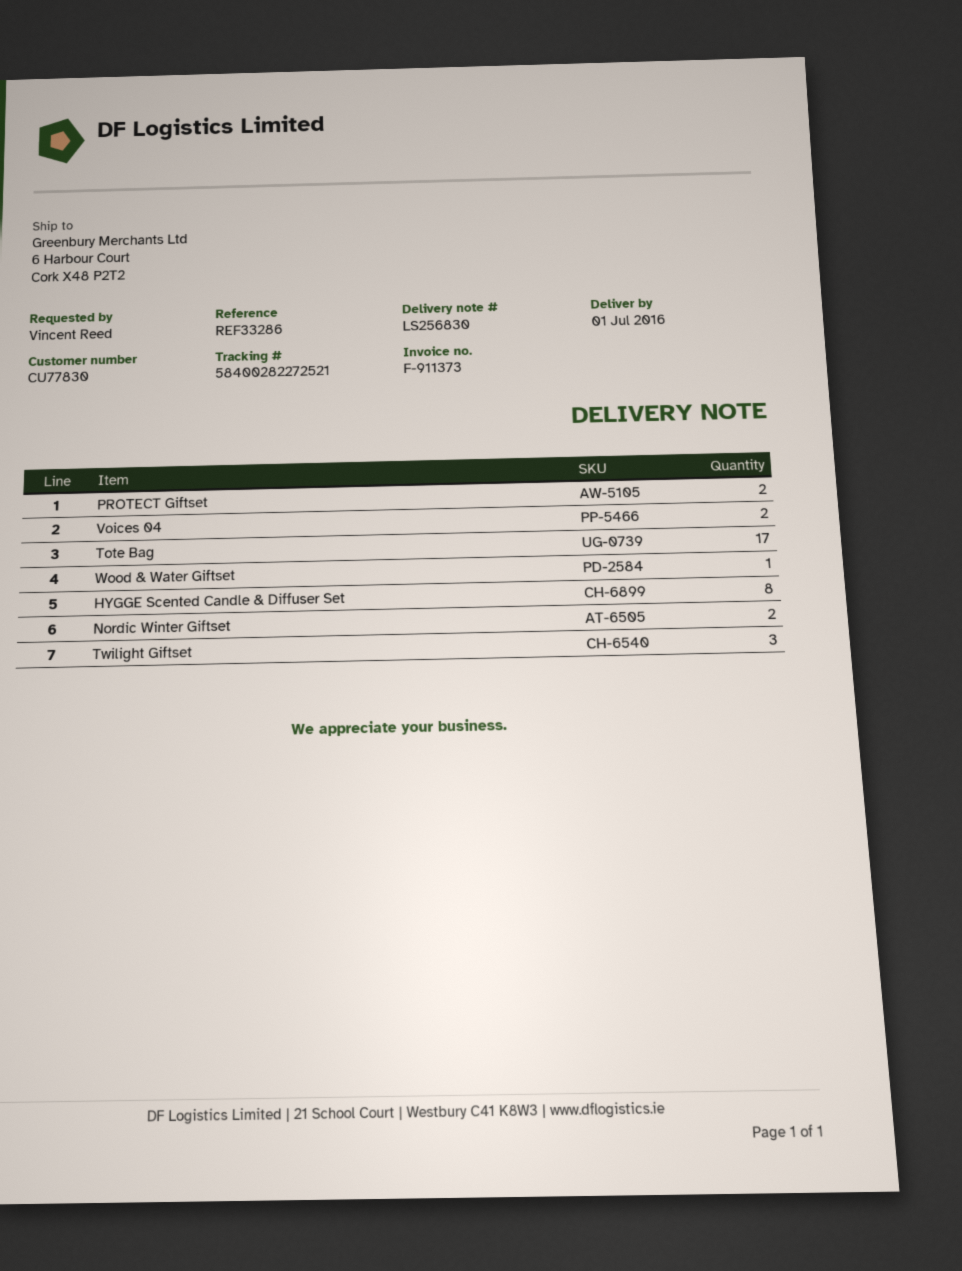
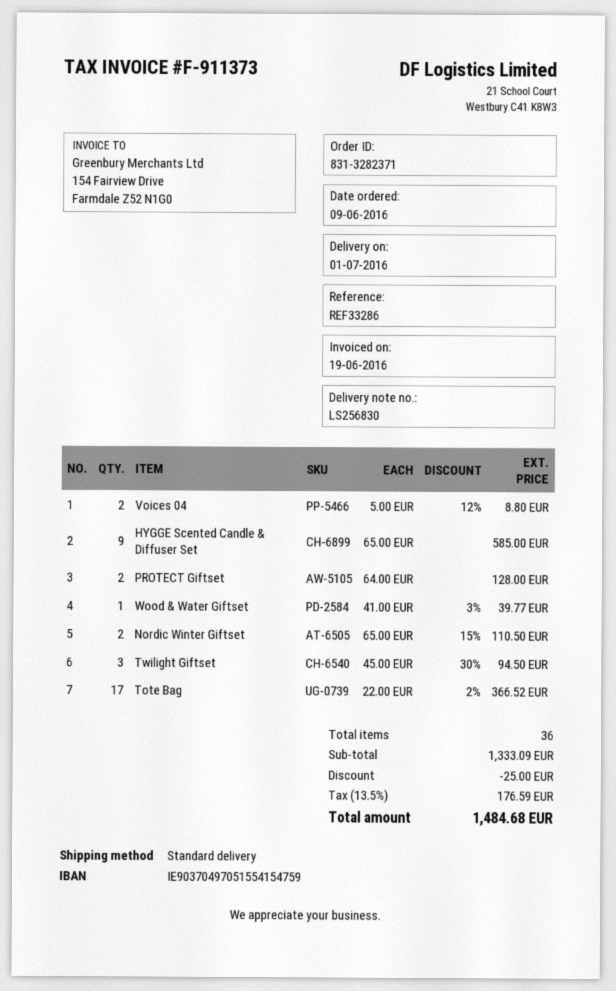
HYGGE Scented Candle & Diffuser Set: 8 -> 9

